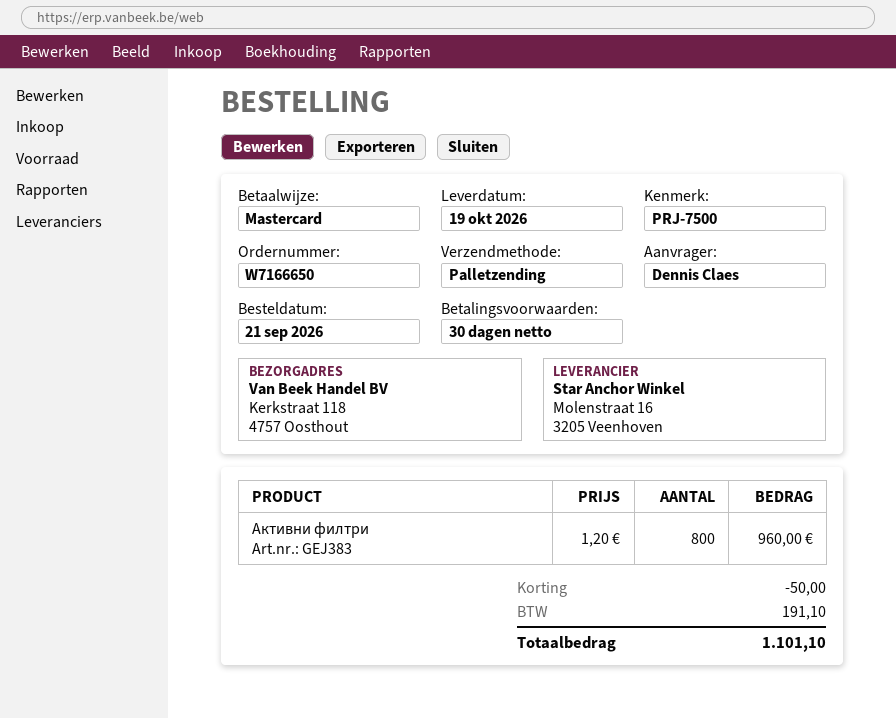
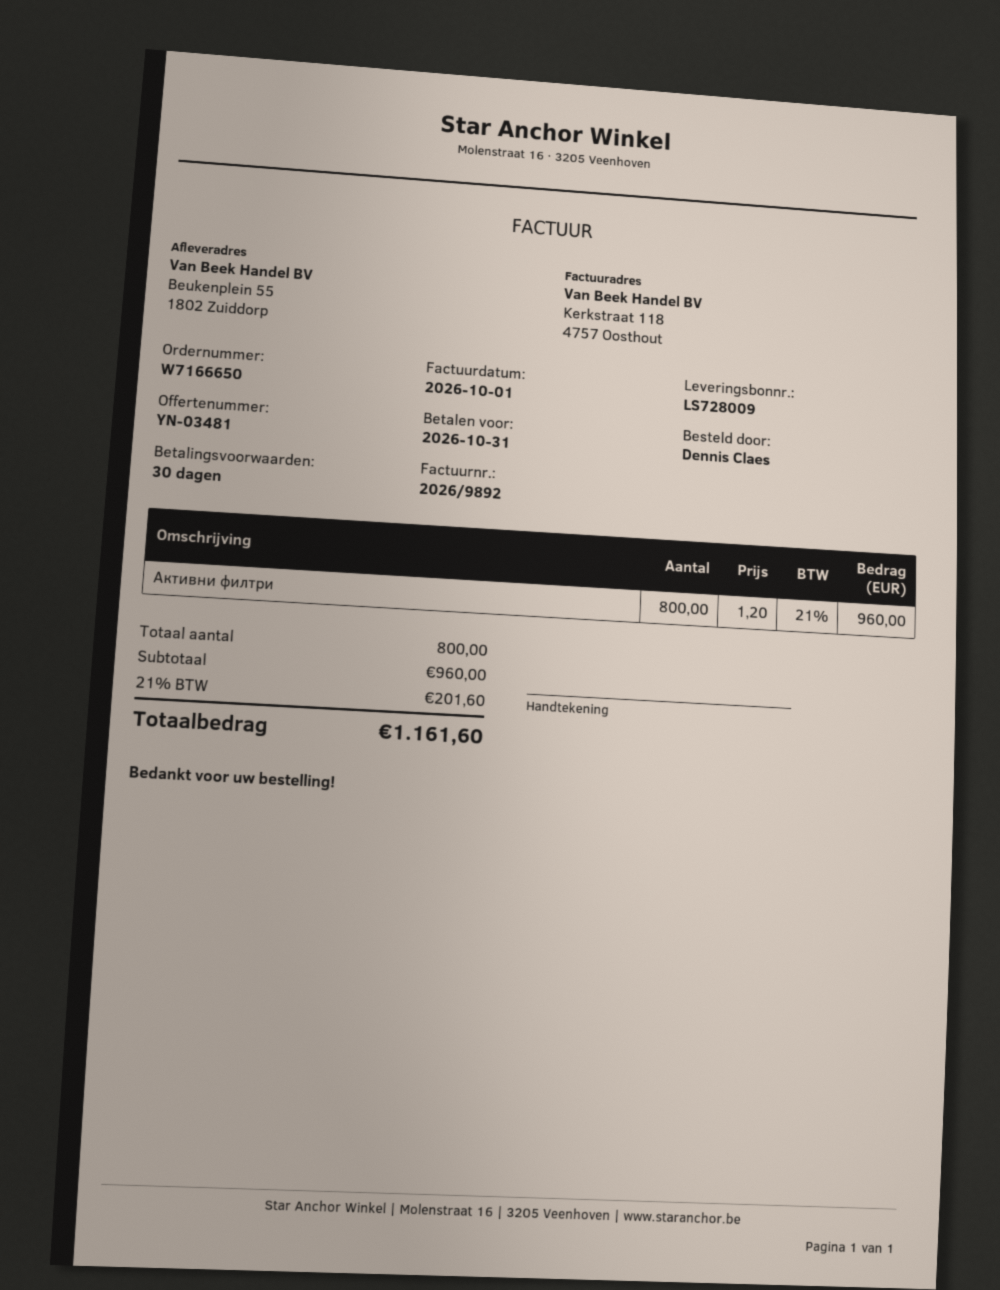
ship to: Kerkstraat 118, 4757 Oosthout -> Beukenplein 55, 1802 Zuiddorp
discount: 50.00 -> none
tax: 191.10 -> 201.60
total: 1101.10 -> 1161.60

